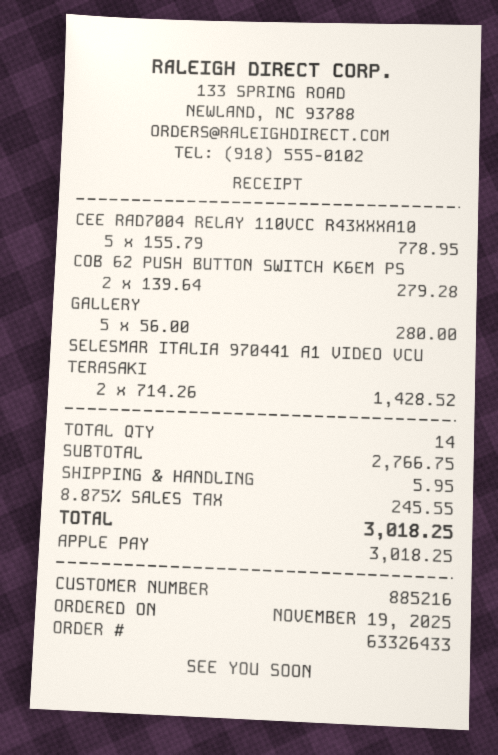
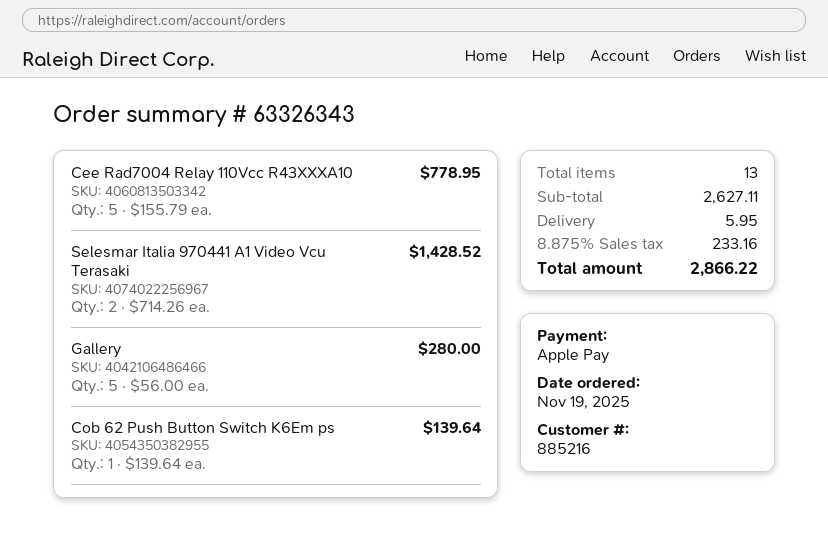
order number: 63326433 -> 63326343
COB 62 PUSH BUTTON SWITCH K6EM PS: 2 x 139.64 = 279.28 -> 1 x 139.64 = 139.64
total quantity: 14 -> 13
subtotal: 2766.75 -> 2627.11
tax: 8.875% = 245.55 -> 8.875% = 233.16
total: 3018.25 -> 2866.22

